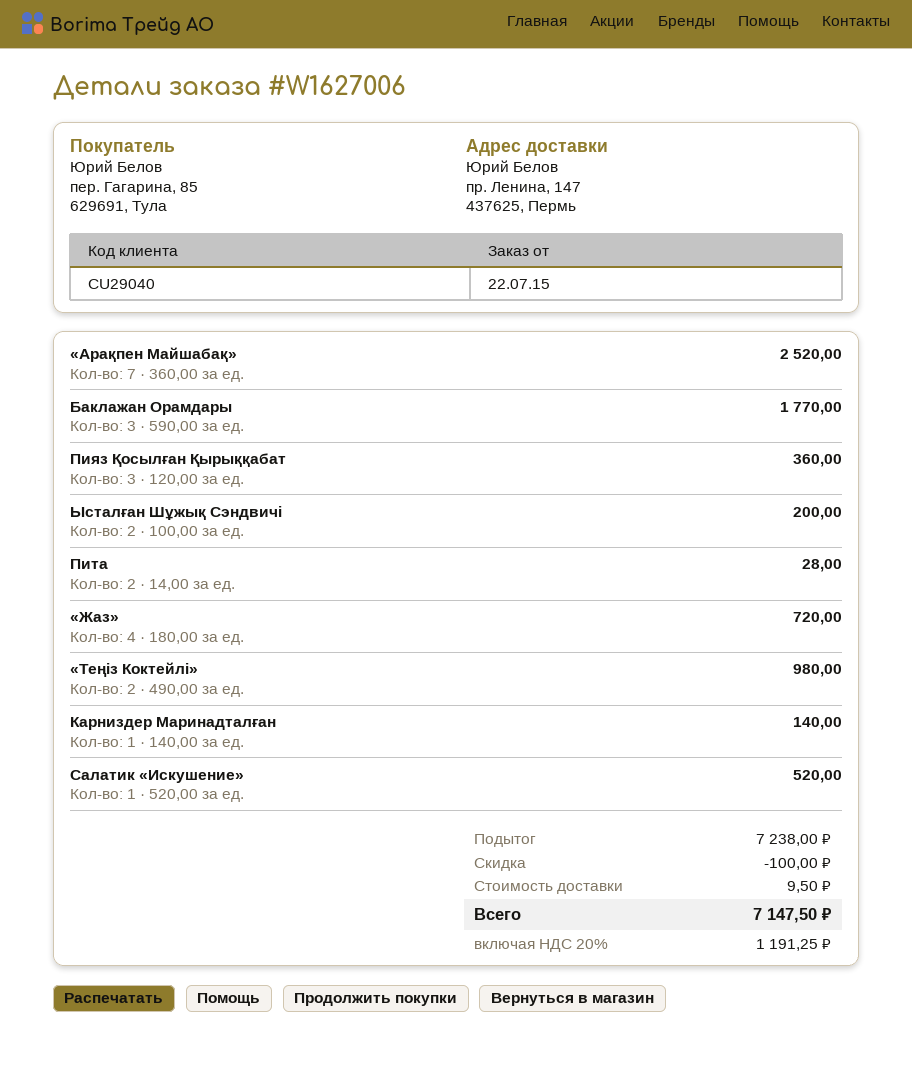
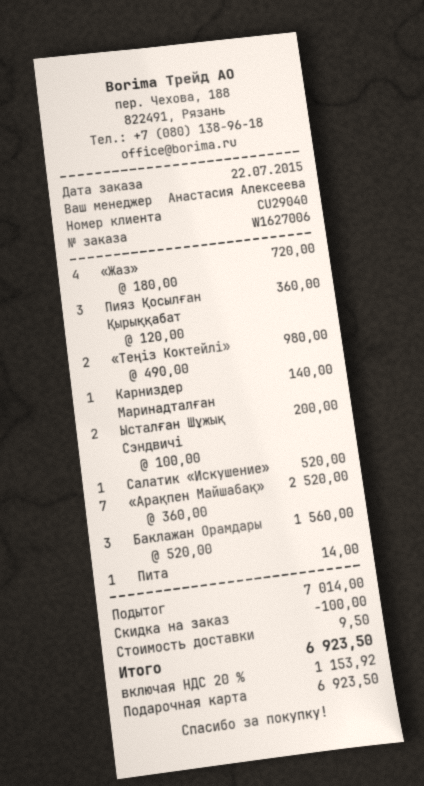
Баклажан Орамдары: 3 x 590.00 = 1770.00 -> 3 x 520.00 = 1560.00
Пита: 2 x 14.00 = 28.00 -> 1 x 14.00 = 14.00
subtotal: 7238.00 -> 7014.00
tax: 20% = 1191.25 -> 20% = 1153.92
total: 7147.50 -> 6923.50

